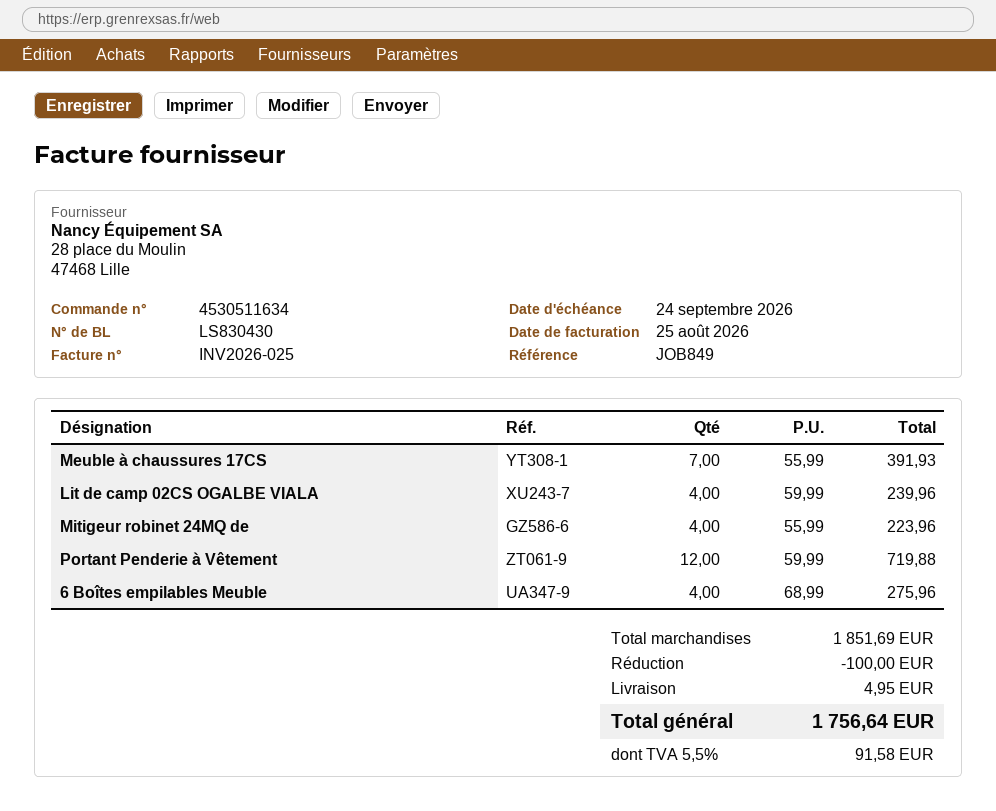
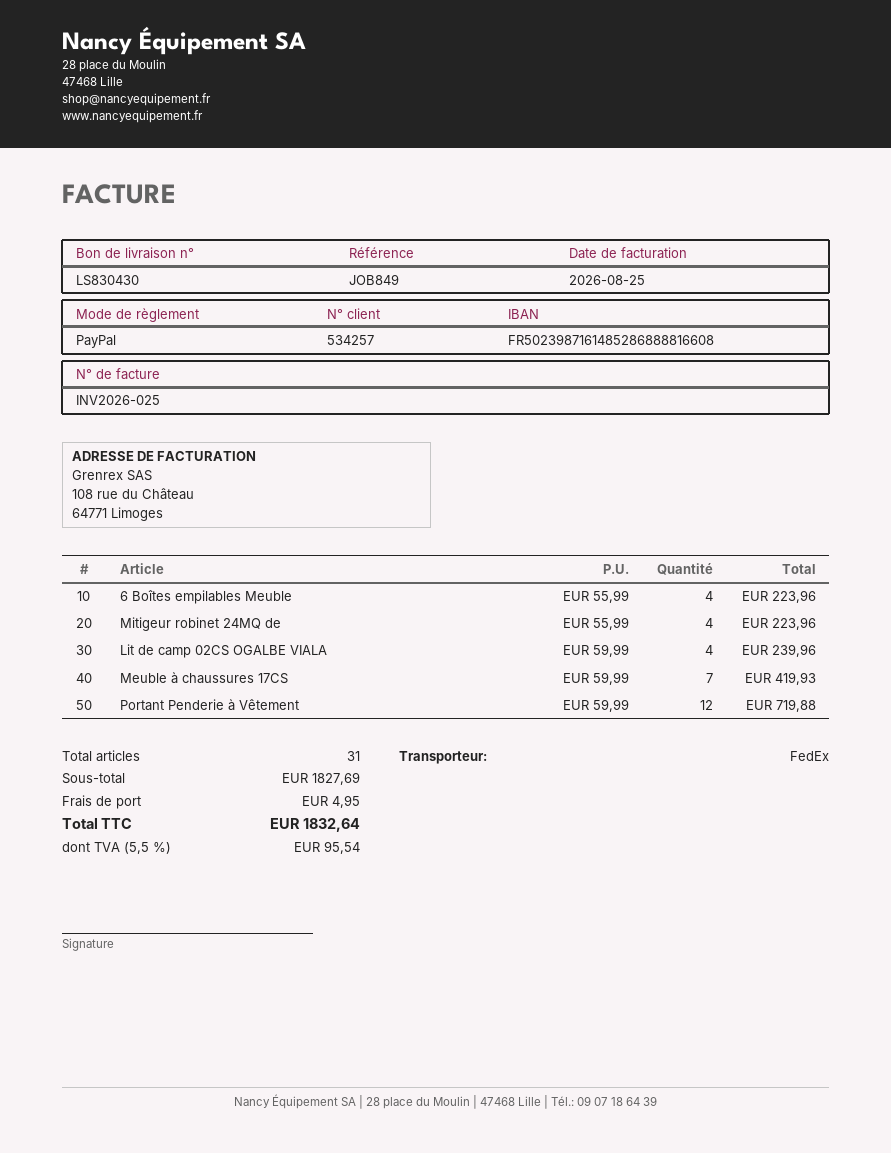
Meuble à chaussures 17CS: 7 x 55.99 = 391.93 -> 7 x 59.99 = 419.93
6 Boîtes empilables Meuble: 4 x 68.99 = 275.96 -> 4 x 55.99 = 223.96
subtotal: 1851.69 -> 1827.69
discount: 100.00 -> none
tax: 5.5% = 91.58 -> 5.5% = 95.54
total: 1756.64 -> 1832.64

